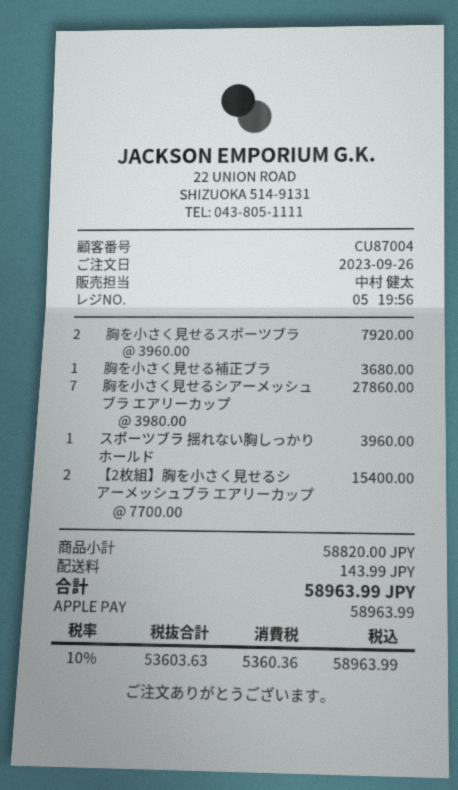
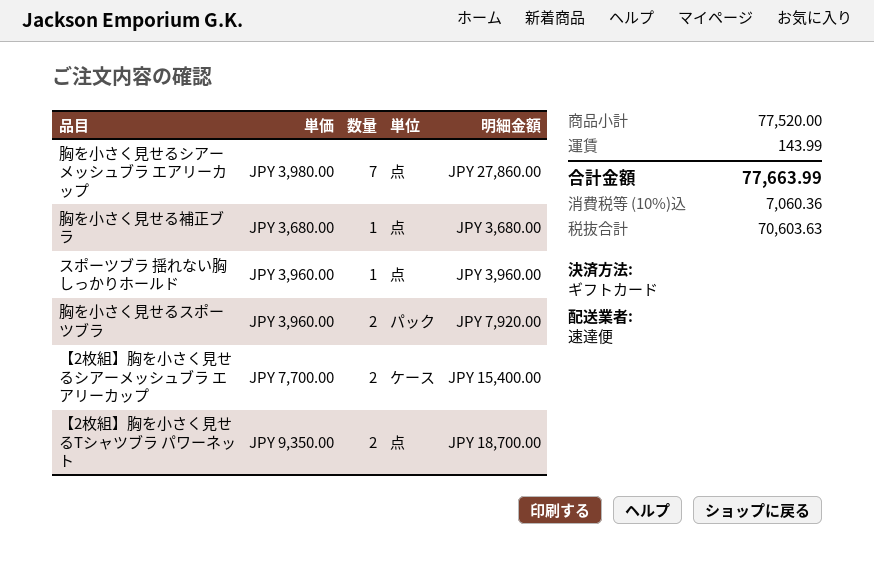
payment method: Apple Pay -> gift card
【2枚組】胸を小さく見せるTシャツブラ パワーネット: none -> 2 x 9350.00 = 18700.00
subtotal: 58820.00 -> 77520.00
net: 53603.63 -> 70603.63
tax: 10% = 5360.36 -> 10% = 7060.36
total: 58963.99 -> 77663.99

